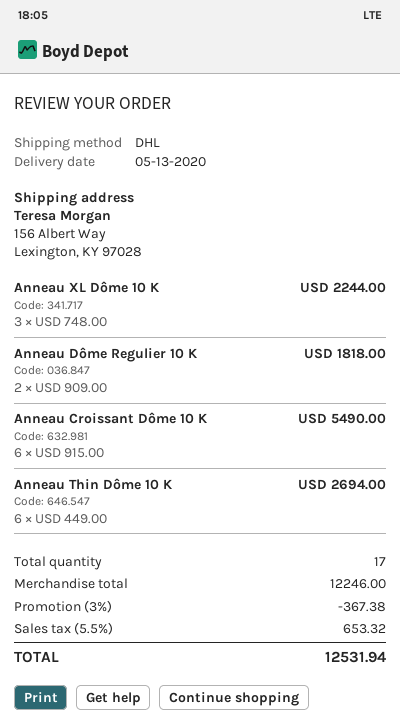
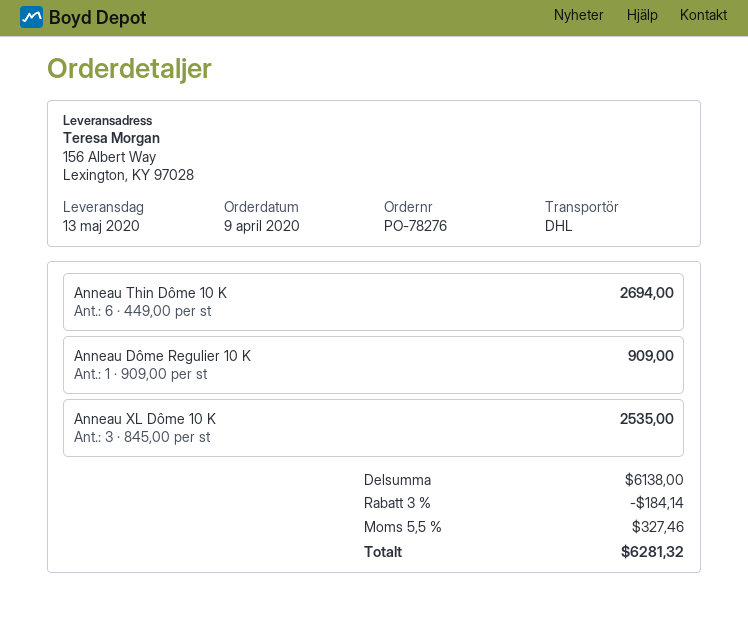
Anneau XL Dôme 10 K: 3 x 748.00 = 2244.00 -> 3 x 845.00 = 2535.00
Anneau Dôme Regulier 10 K: 2 x 909.00 = 1818.00 -> 1 x 909.00 = 909.00
Anneau Croissant Dôme 10 K: 6 x 915.00 = 5490.00 -> none
subtotal: 12246.00 -> 6138.00
discount: 3% = 367.38 -> 3% = 184.14
tax: 5.5% = 653.32 -> 5.5% = 327.46
total: 12531.94 -> 6281.32

